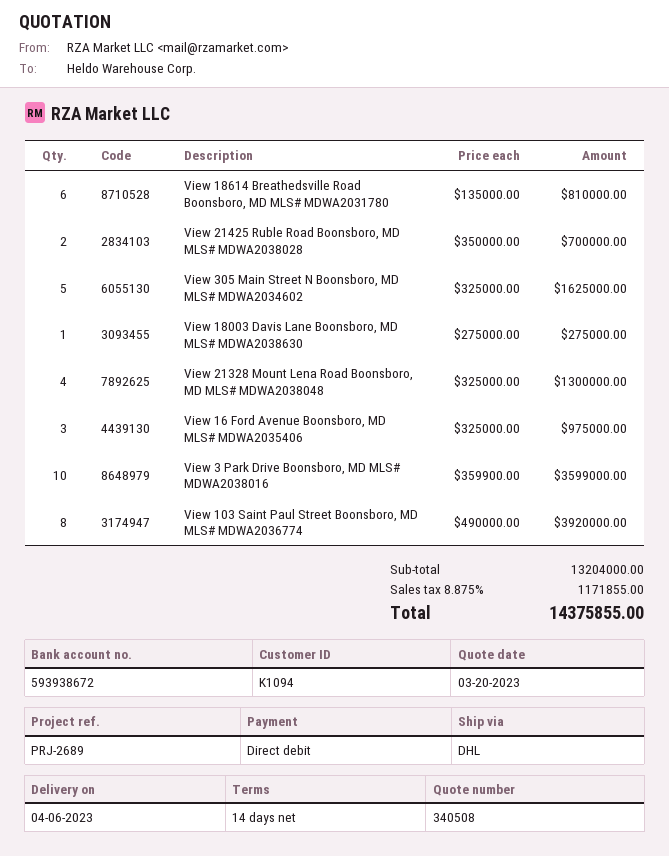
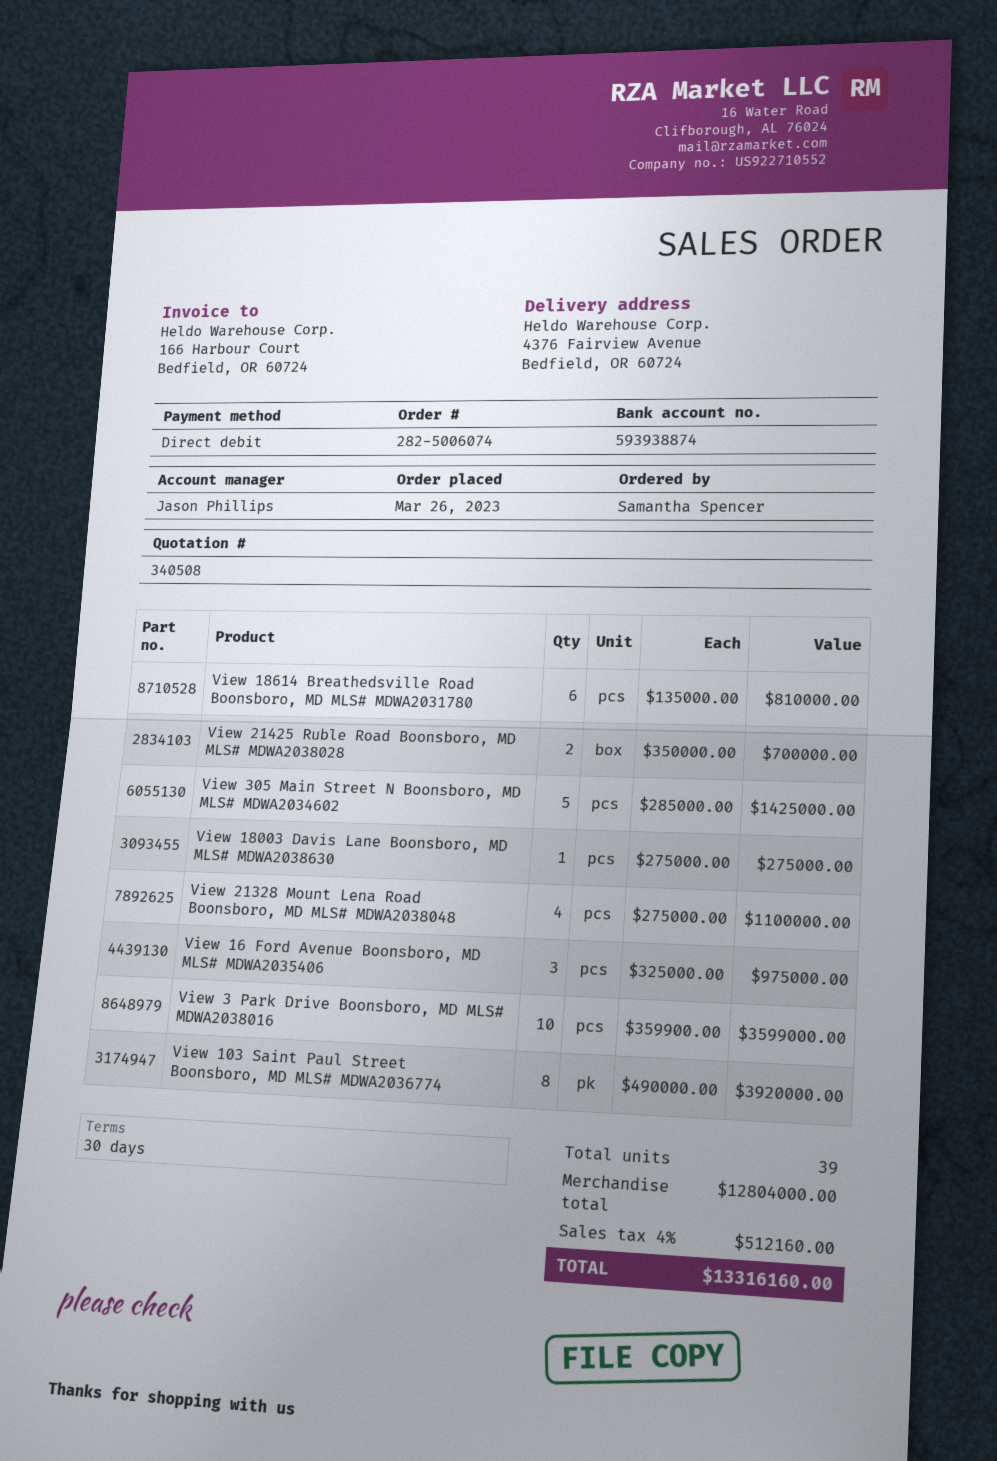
payment terms: 14 days -> 30 days
bank account: 593938672 -> 593938874
View 305 Main Street N Boonsboro, MD MLS# MDWA2034602: 5 x 325000.00 = 1625000.00 -> 5 x 285000.00 = 1425000.00
View 21328 Mount Lena Road Boonsboro, MD MLS# MDWA2038048: 4 x 325000.00 = 1300000.00 -> 4 x 275000.00 = 1100000.00
subtotal: 13204000.00 -> 12804000.00
tax: 8.875% = 1171855.00 -> 4% = 512160.00
total: 14375855.00 -> 13316160.00

